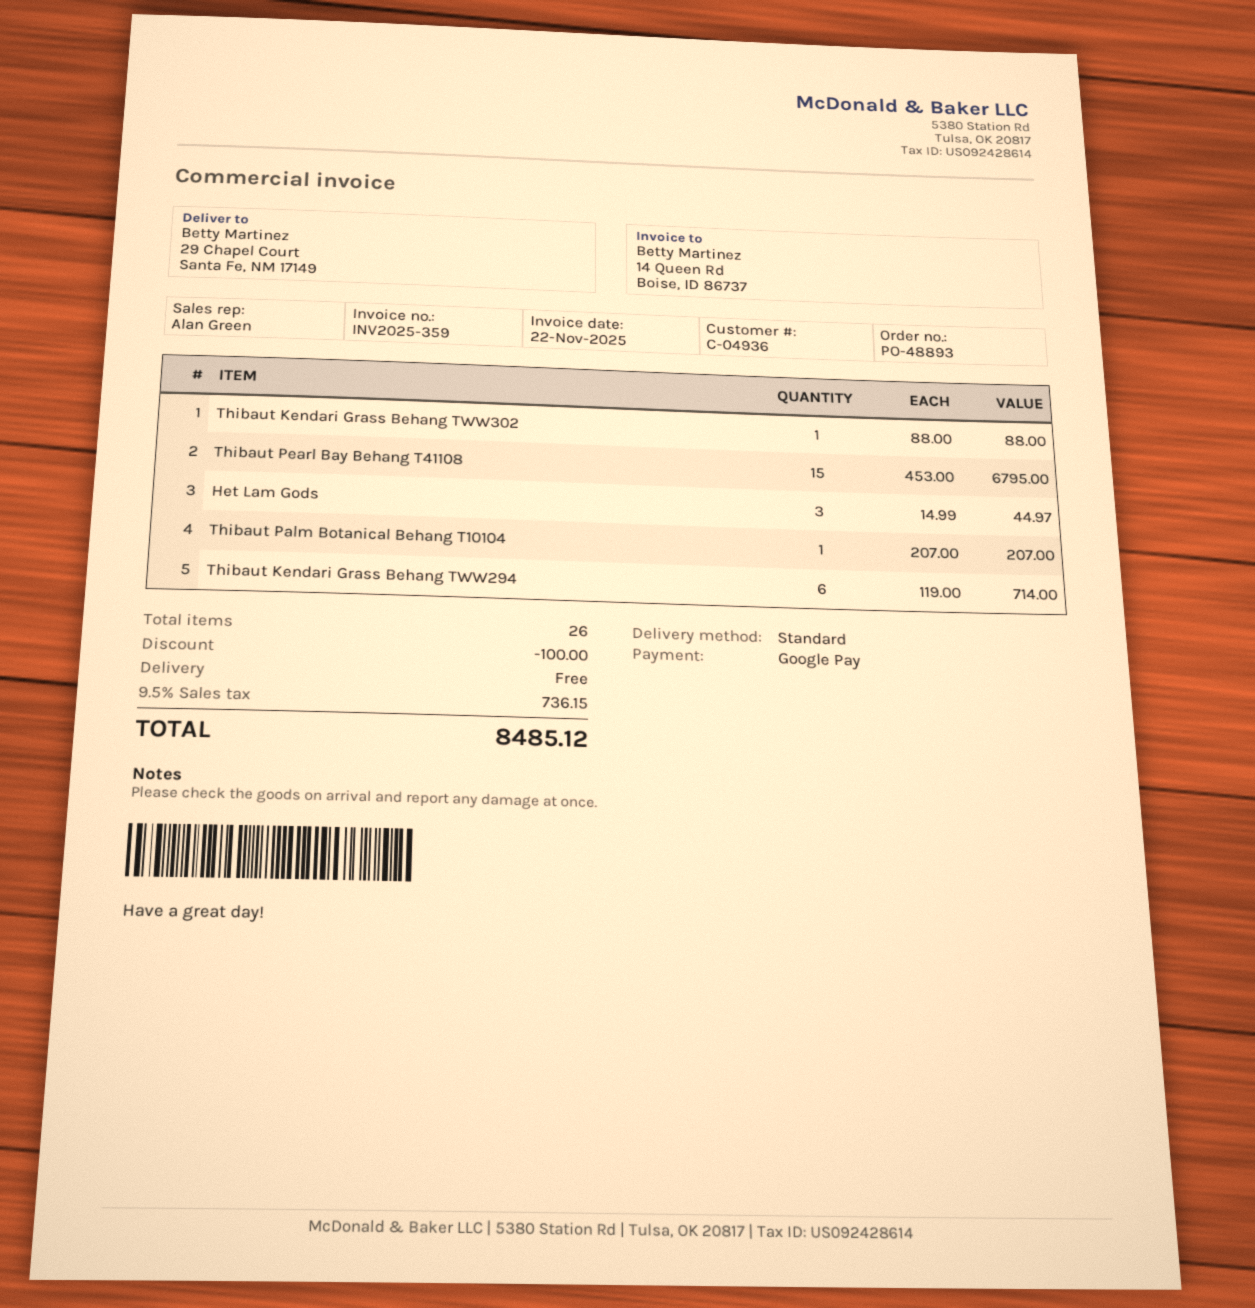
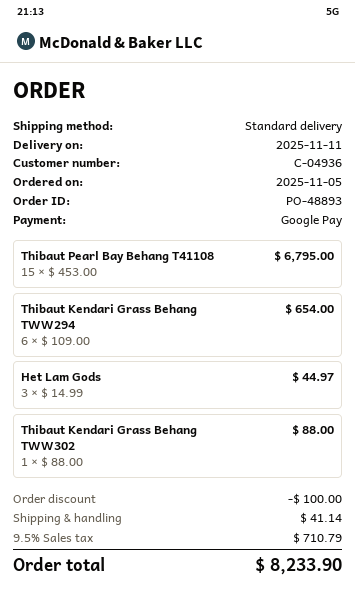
Thibaut Palm Botanical Behang T10104: 1 x 207.00 = 207.00 -> none
Thibaut Kendari Grass Behang TWW294: 6 x 119.00 = 714.00 -> 6 x 109.00 = 654.00
shipping: 0.00 -> 41.14
tax: 9.5% = 736.15 -> 9.5% = 710.79
total: 8485.12 -> 8233.90

